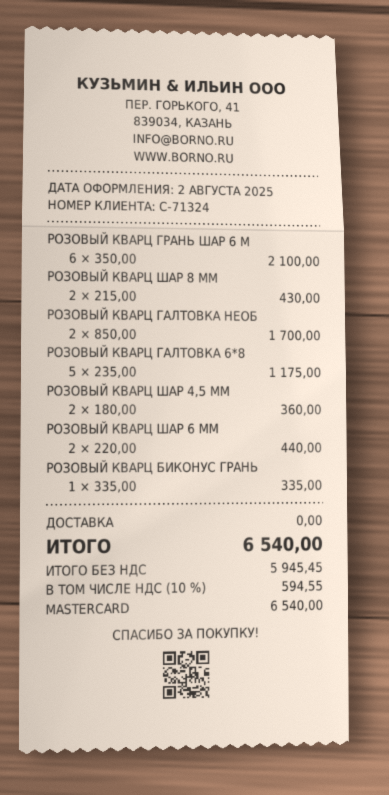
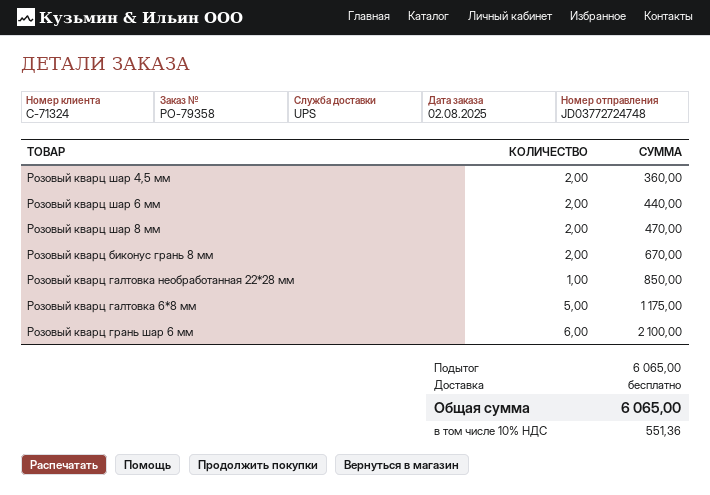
РОЗОВЫЙ КВАРЦ ШАР 8 ММ: 2 for 430.00 -> 2 for 470.00
РОЗОВЫЙ КВАРЦ ГАЛТОВКА НЕОБ: 2 for 1700.00 -> 1 for 850.00
РОЗОВЫЙ КВАРЦ БИКОНУС ГРАНЬ: 1 for 335.00 -> 2 for 670.00
tax: 10% = 594.55 -> 10% = 551.36
total: 6540.00 -> 6065.00

